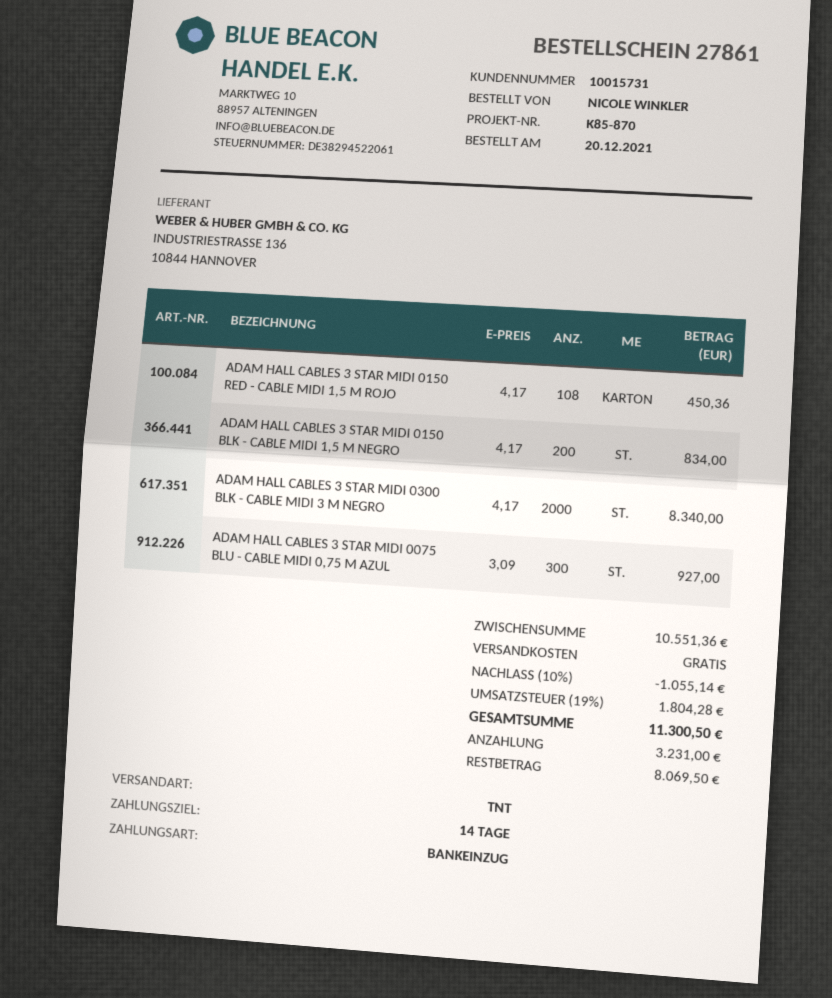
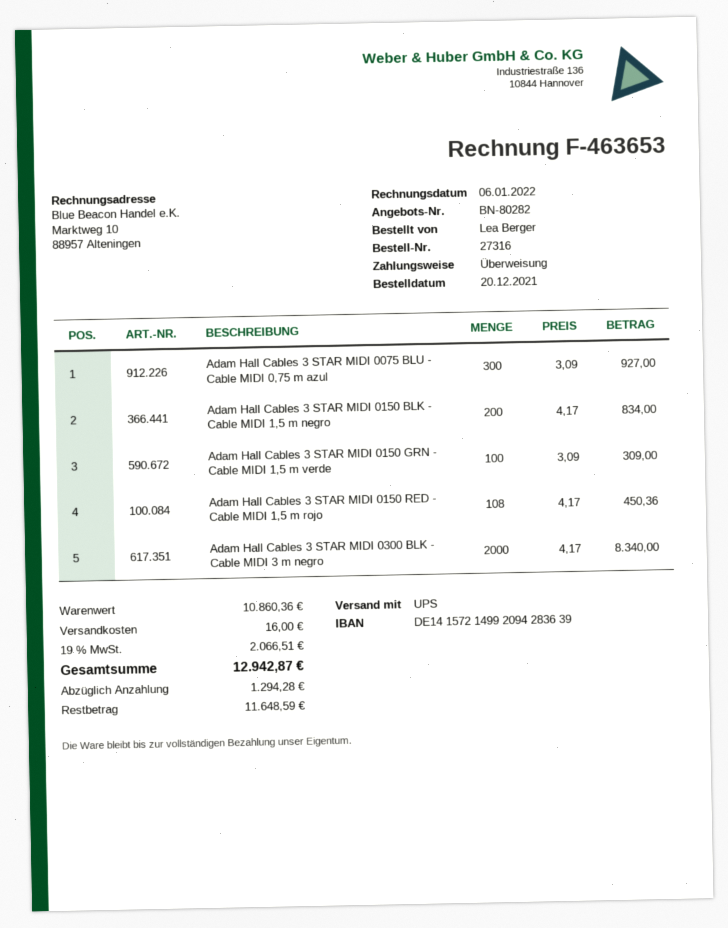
order number: 27861 -> 27316
ordered by: NICOLE WINKLER -> Lea Berger
payment method: direct debit -> bank transfer
shipping method: TNT -> UPS
Adam Hall Cables 3 STAR MIDI 0150 GRN - Cable MIDI 1,5 m verde: none -> 100 x 3.09 = 309.00
subtotal: 10551.36 -> 10860.36
discount: 10% = 1055.14 -> none
shipping: 0.00 -> 16.00
tax: 19% = 1804.28 -> 19% = 2066.51
total: 11300.50 -> 12942.87
deposit: 3231.00 -> 1294.28
balance: 8069.50 -> 11648.59

